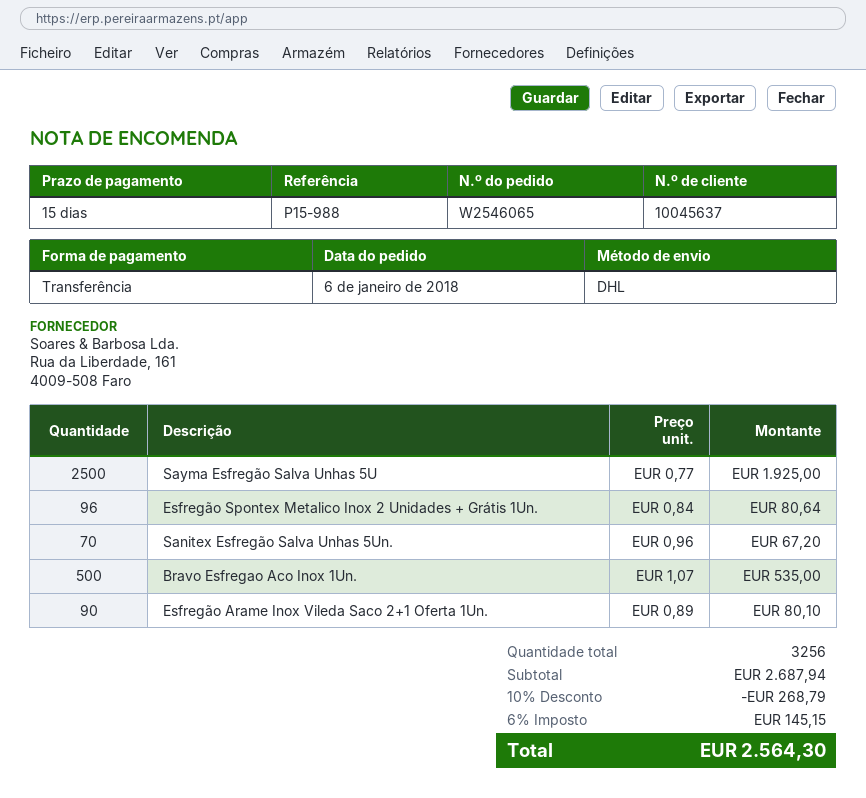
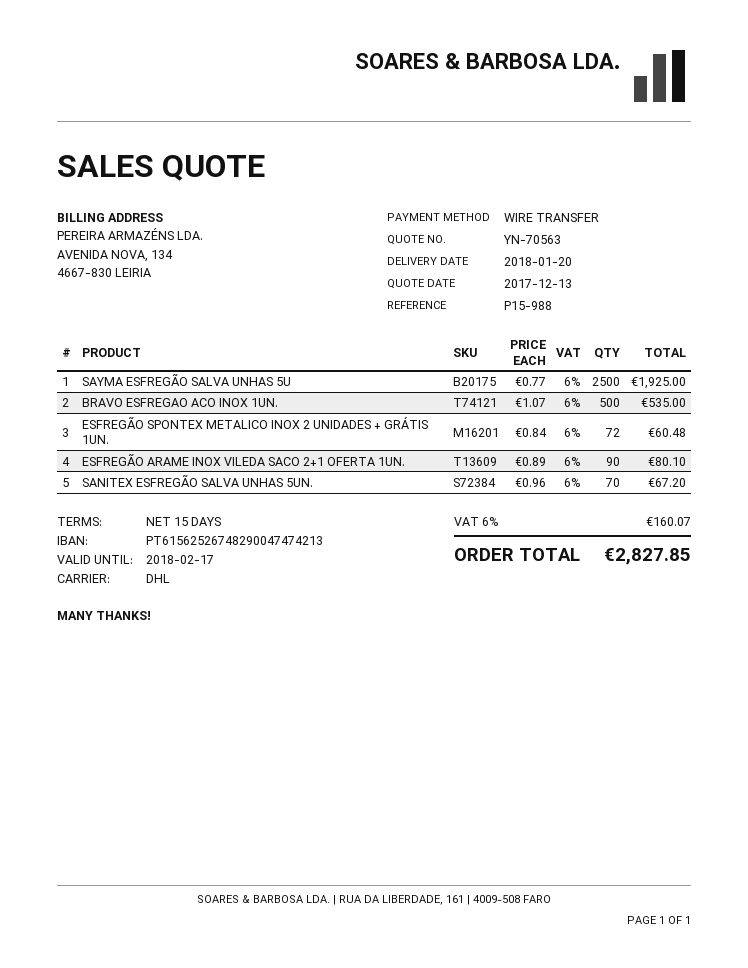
Esfregão Spontex Metalico Inox 2 Unidades + Grátis 1Un.: 96 x 0.84 = 80.64 -> 72 x 0.84 = 60.48
discount: 10% = 268.79 -> none
tax: 6% = 145.15 -> 6% = 160.07
total: 2564.30 -> 2827.85

